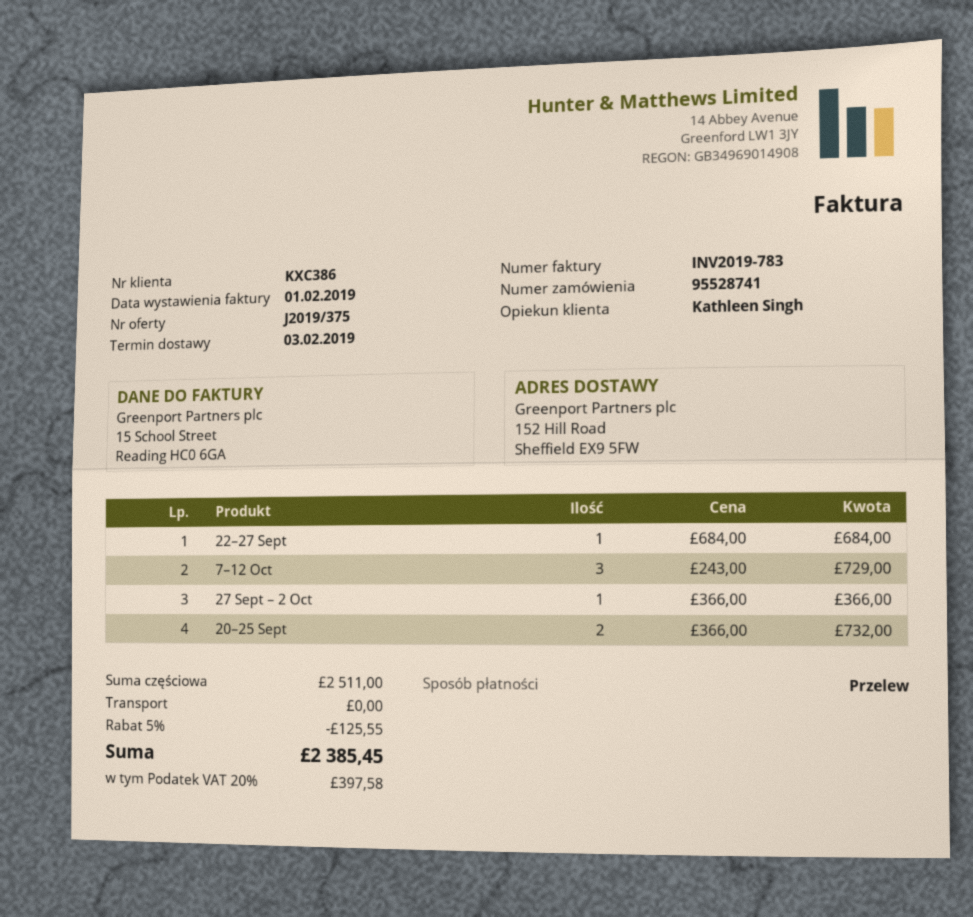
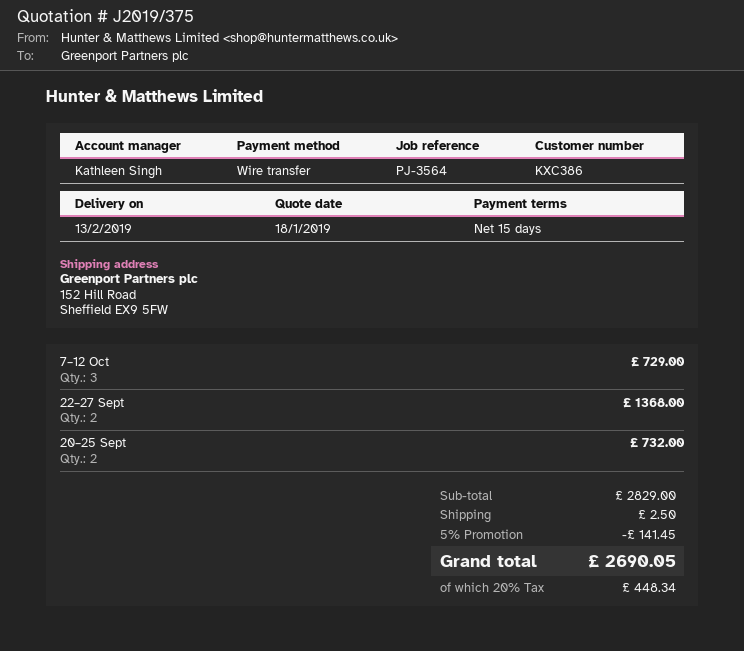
delivery date: 2019-02-03 -> 2019-02-13
22–27 Sept: 1 for 684.00 -> 2 for 1368.00
27 Sept – 2 Oct: 1 for 366.00 -> none
subtotal: 2511.00 -> 2829.00
discount: 5% = 125.55 -> 5% = 141.45
shipping: 0.00 -> 2.50
tax: 20% = 397.58 -> 20% = 448.34
total: 2385.45 -> 2690.05

